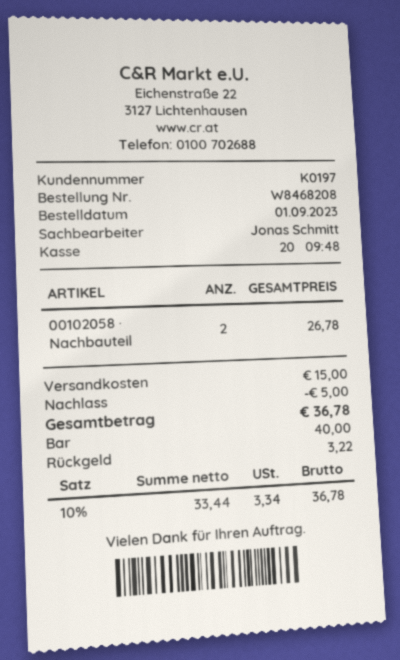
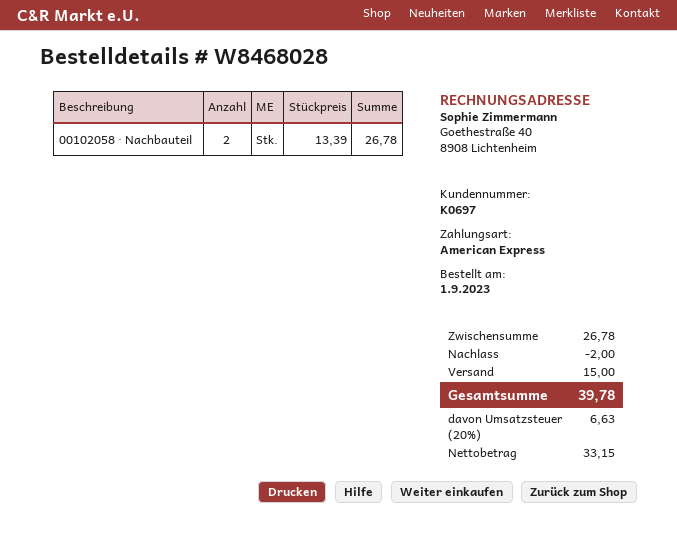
order number: W8468208 -> W8468028
customer number: K0197 -> K0697
payment method: cash -> American Express
discount: 5.00 -> 2.00
net: 33.44 -> 33.15
tax: 10% = 3.34 -> 20% = 6.63
total: 36.78 -> 39.78

